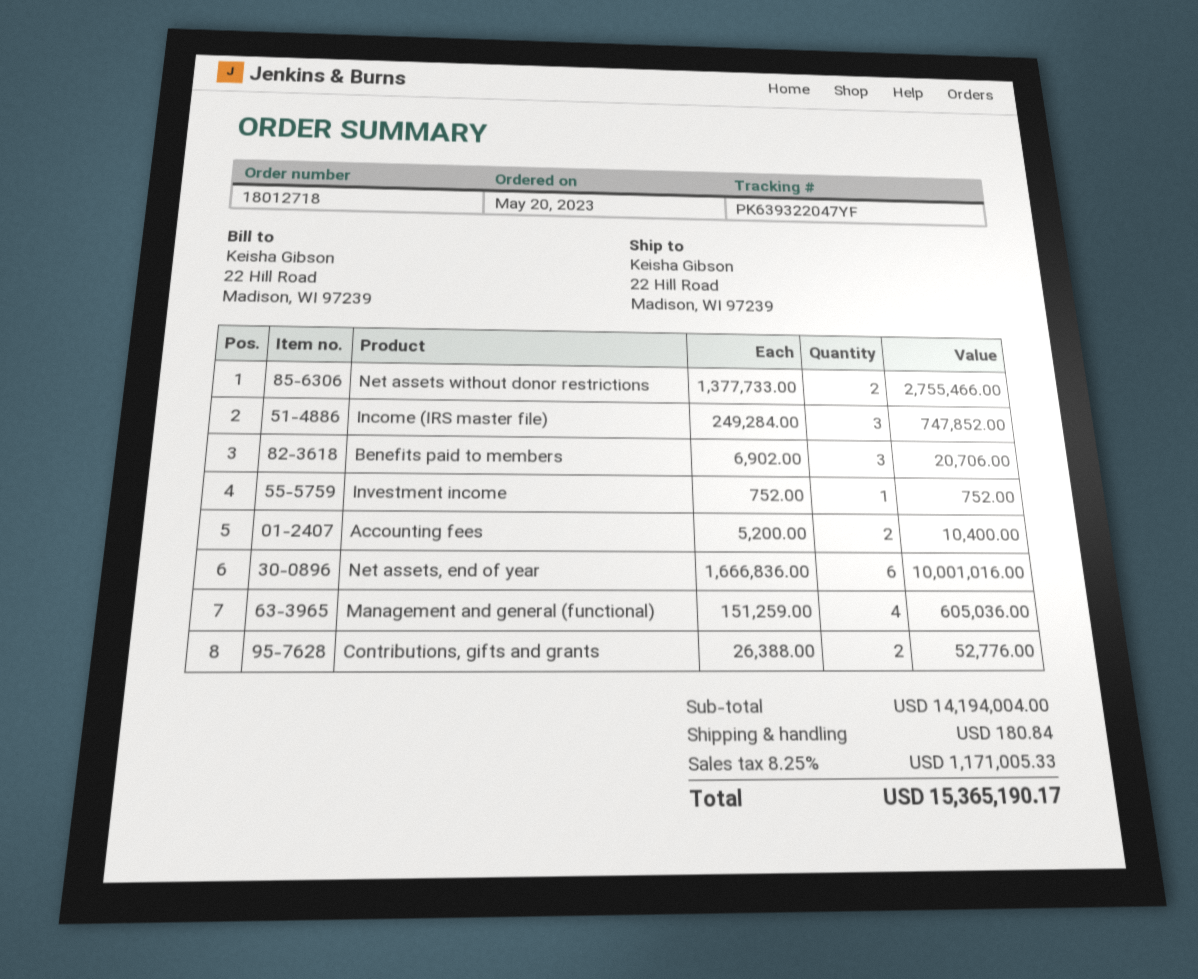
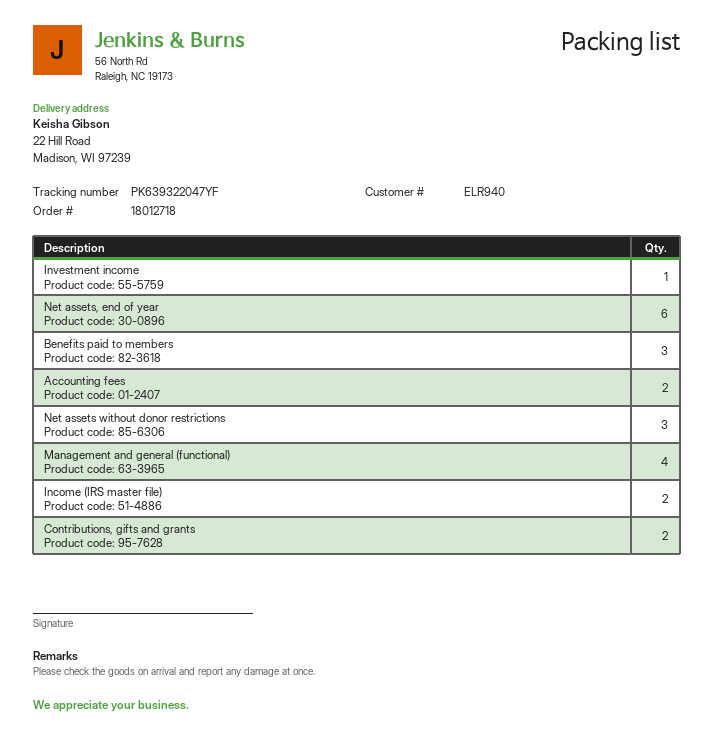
Net assets without donor restrictions: 2 -> 3
Income (IRS master file): 3 -> 2

